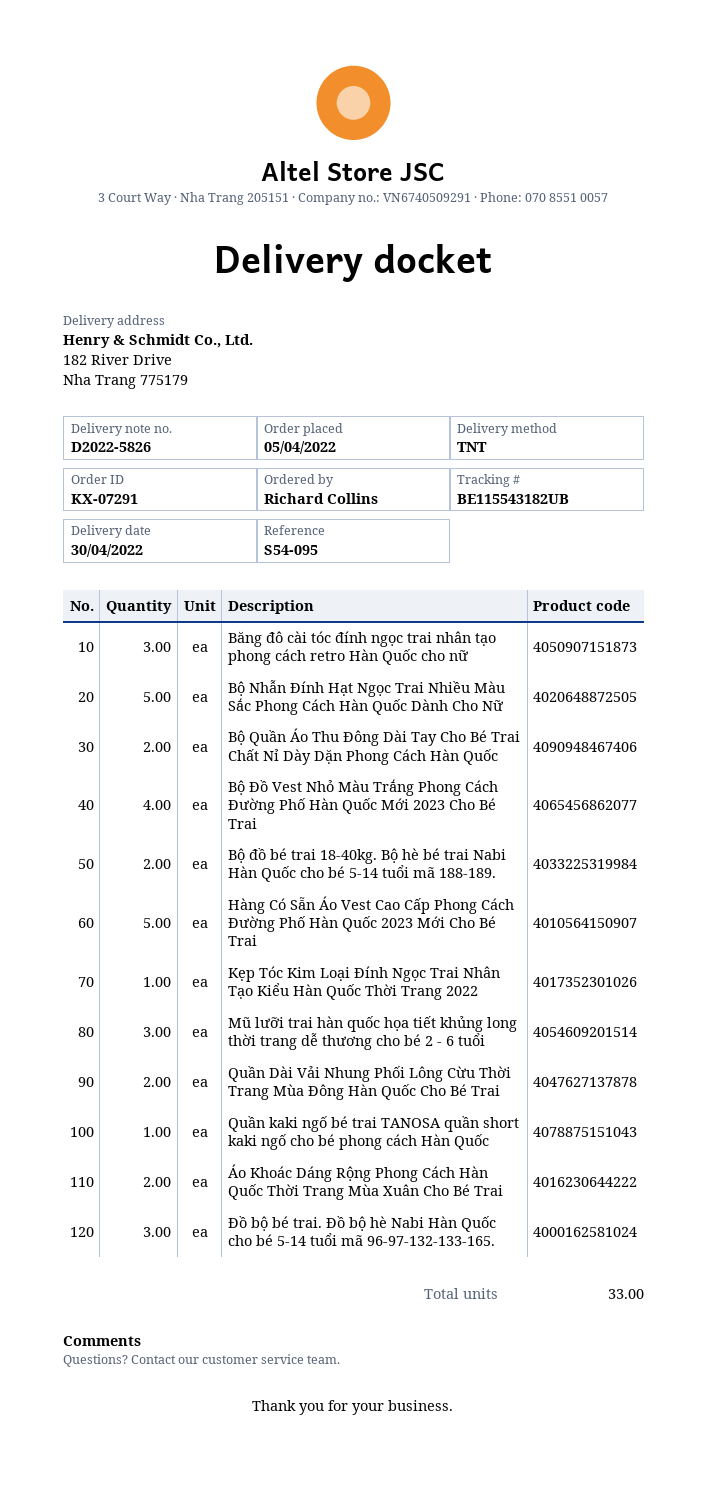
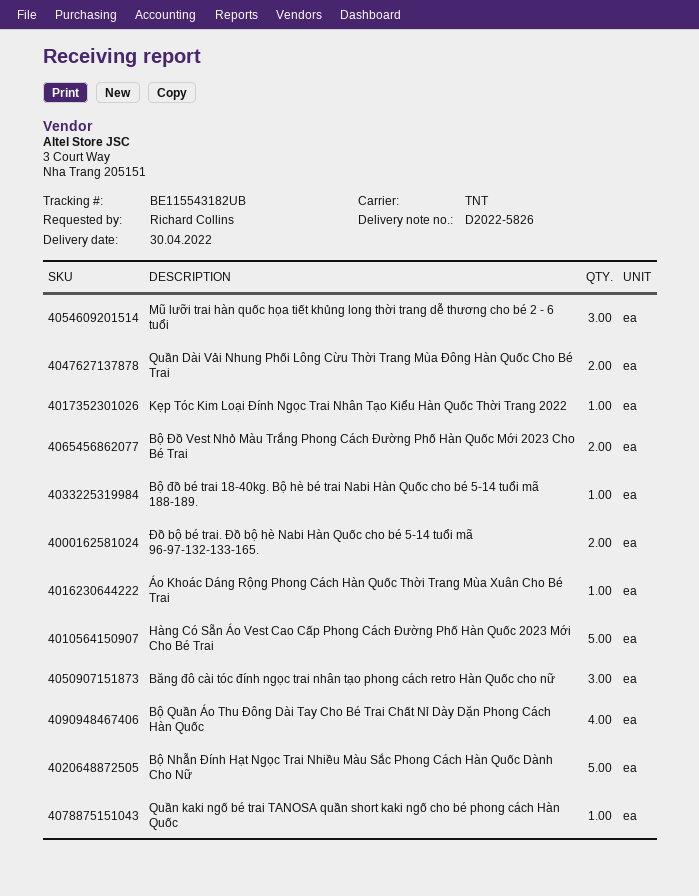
Bộ Quần Áo Thu Đông Dài Tay Cho Bé Trai Chất Nỉ Dày Dặn Phong Cách Hàn Quốc: 2 -> 4
Bộ Đồ Vest Nhỏ Màu Trắng Phong Cách Đường Phố Hàn Quốc Mới 2023 Cho Bé Trai: 4 -> 2
Bộ đồ bé trai 18-40kg. Bộ hè bé trai Nabi Hàn Quốc cho bé 5-14 tuổi mã 188-189.: 2 -> 1
Áo Khoác Dáng Rộng Phong Cách Hàn Quốc Thời Trang Mùa Xuân Cho Bé Trai: 2 -> 1
Đồ bộ bé trai. Đồ bộ hè Nabi Hàn Quốc cho bé 5-14 tuổi mã 96-97-132-133-165.: 3 -> 2

